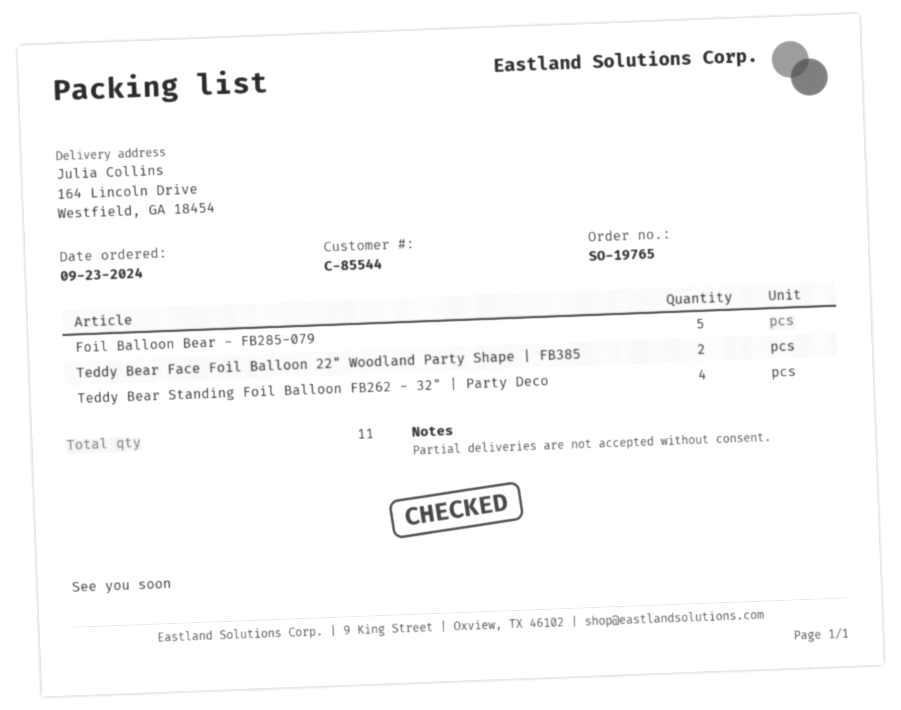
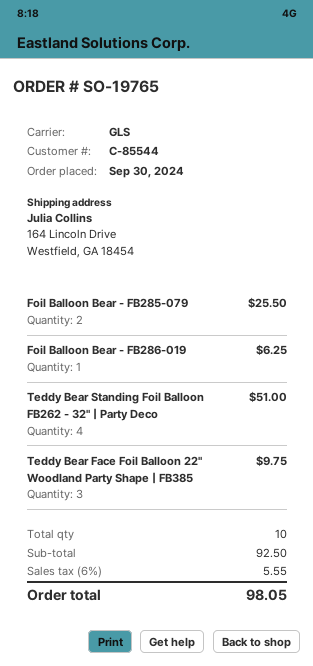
order date: 2024-09-23 -> 2024-09-30
Foil Balloon Bear - FB285-079: 5 -> 2
Teddy Bear Face Foil Balloon 22" Woodland Party Shape | FB385: 2 -> 3
Foil Balloon Bear - FB286-019: none -> 1
total quantity: 11 -> 10

